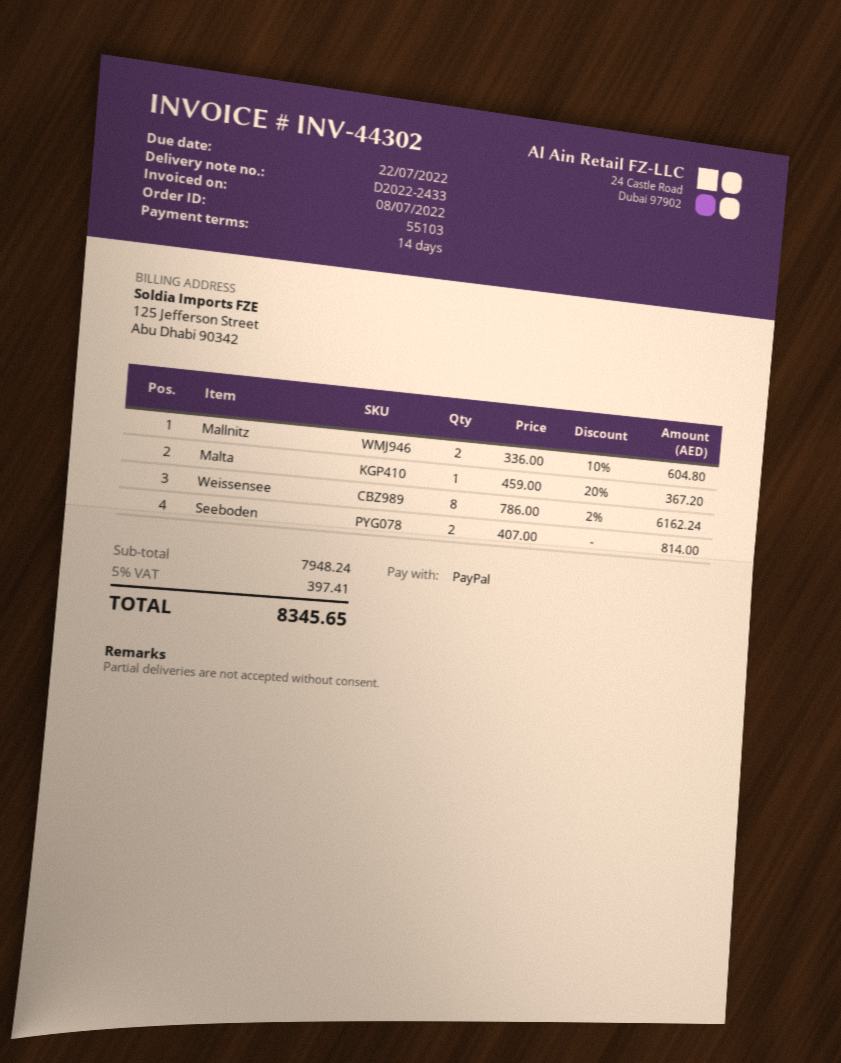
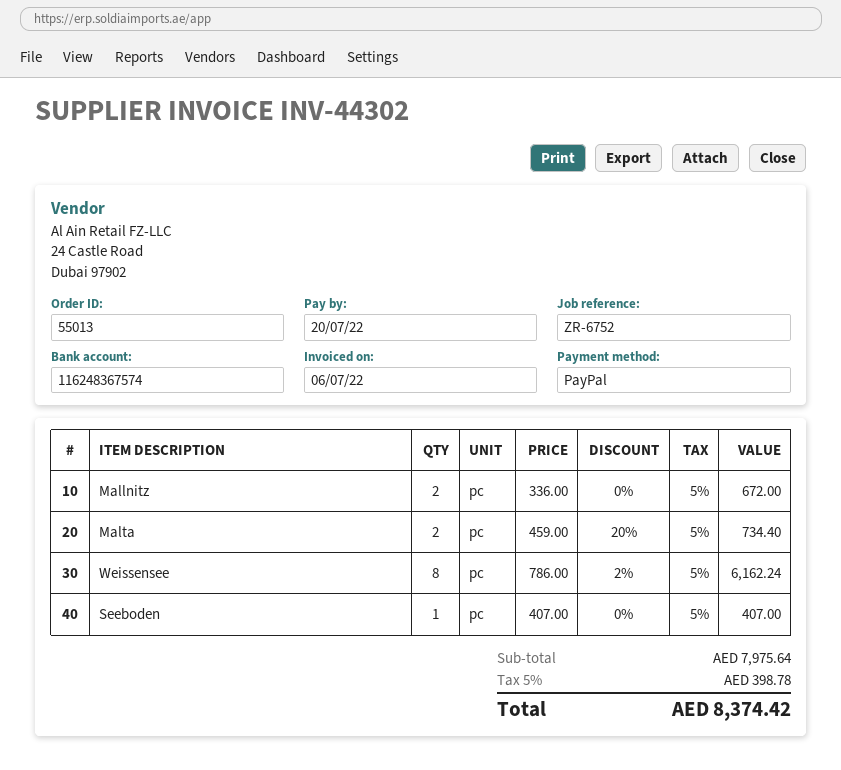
order number: 55103 -> 55013
invoice date: 2022-07-08 -> 2022-07-06
due date: 2022-07-22 -> 2022-07-20
Mallnitz: 2 x 336.00 - 10% = 604.80 -> 2 x 336.00 = 672.00
Malta: 1 x 459.00 - 20% = 367.20 -> 2 x 459.00 - 20% = 734.40
Seeboden: 2 x 407.00 = 814.00 -> 1 x 407.00 = 407.00
subtotal: 7948.24 -> 7975.64
tax: 5% = 397.41 -> 5% = 398.78
total: 8345.65 -> 8374.42

